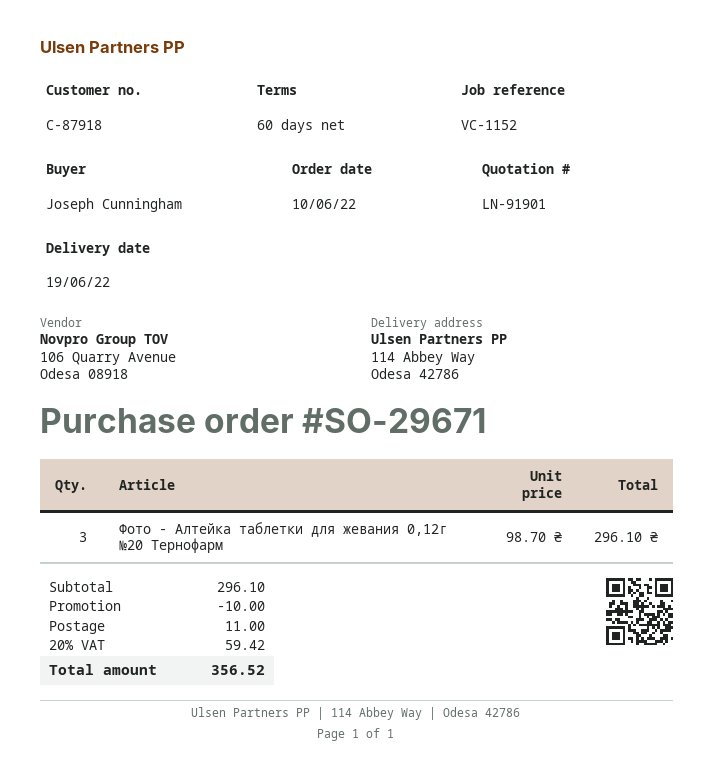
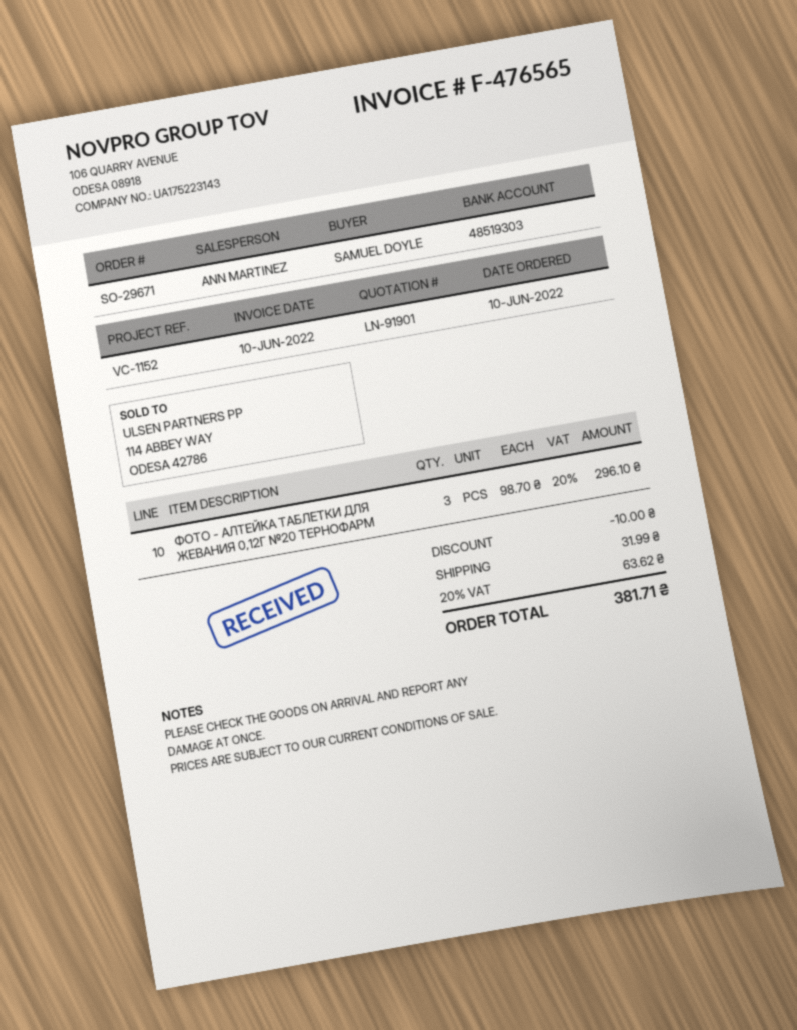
ordered by: Joseph Cunningham -> SAMUEL DOYLE
shipping: 11.00 -> 31.99
tax: 20% = 59.42 -> 20% = 63.62
total: 356.52 -> 381.71

